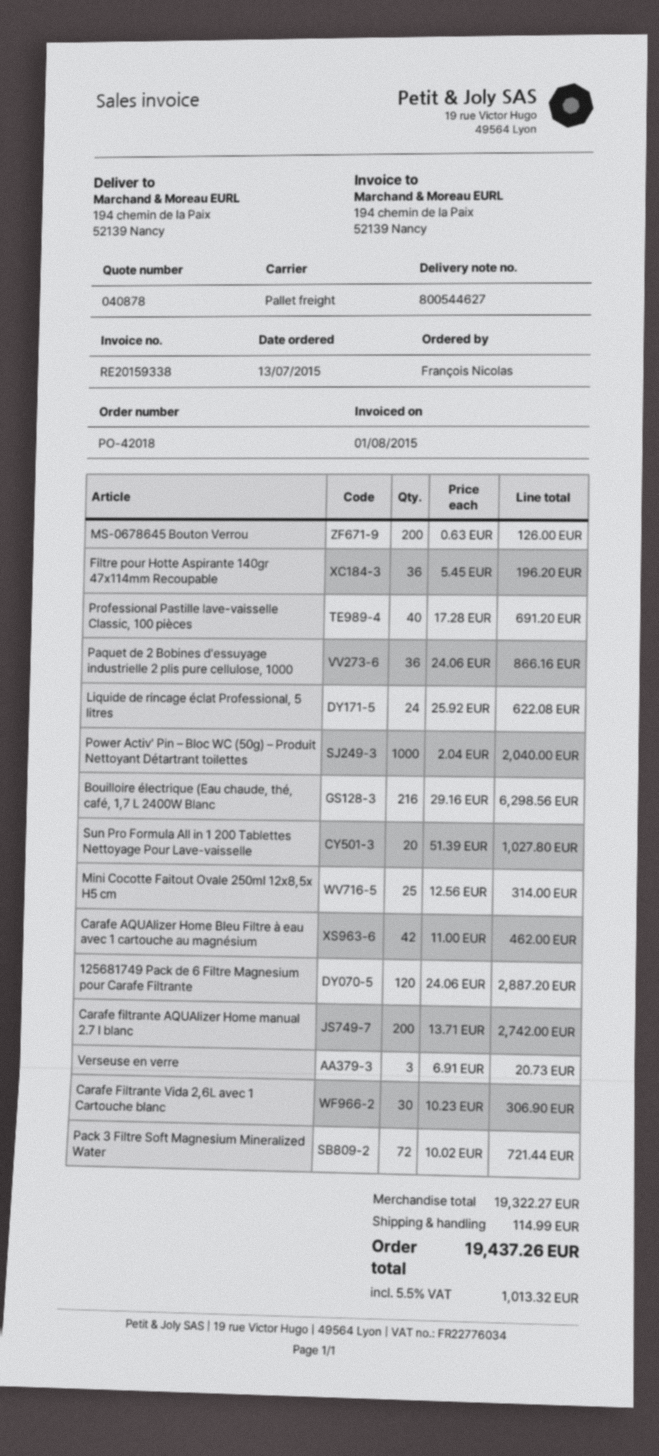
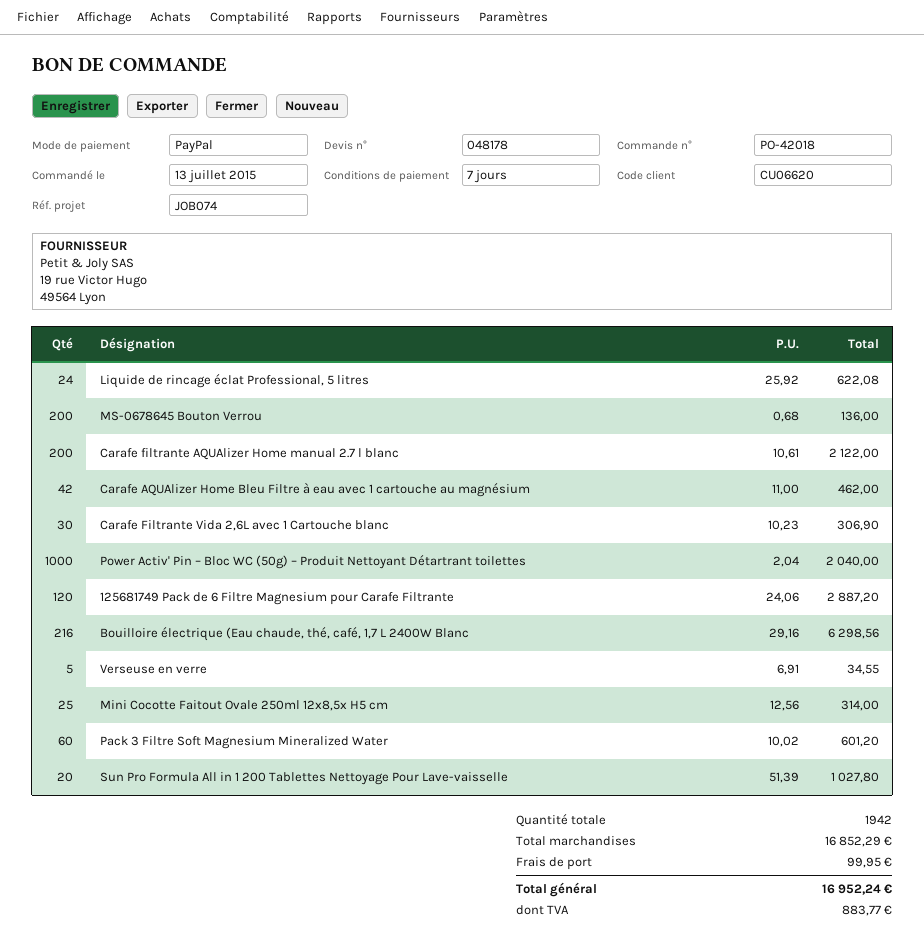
quote number: 040878 -> 048178
MS-0678645 Bouton Verrou: 200 x 0.63 = 126.00 -> 200 x 0.68 = 136.00
Filtre pour Hotte Aspirante 140gr 47x114mm Recoupable: 36 x 5.45 = 196.20 -> none
Professional Pastille lave-vaisselle Classic, 100 pièces: 40 x 17.28 = 691.20 -> none
Paquet de 2 Bobines d'essuyage industrielle 2 plis pure cellulose, 1000: 36 x 24.06 = 866.16 -> none
Carafe filtrante AQUAlizer Home manual 2.7 l blanc: 200 x 13.71 = 2742.00 -> 200 x 10.61 = 2122.00
Verseuse en verre: 3 x 6.91 = 20.73 -> 5 x 6.91 = 34.55
Pack 3 Filtre Soft Magnesium Mineralized Water: 72 x 10.02 = 721.44 -> 60 x 10.02 = 601.20
subtotal: 19322.27 -> 16852.29
shipping: 114.99 -> 99.95
tax: 1013.32 -> 883.77
total: 19437.26 -> 16952.24

